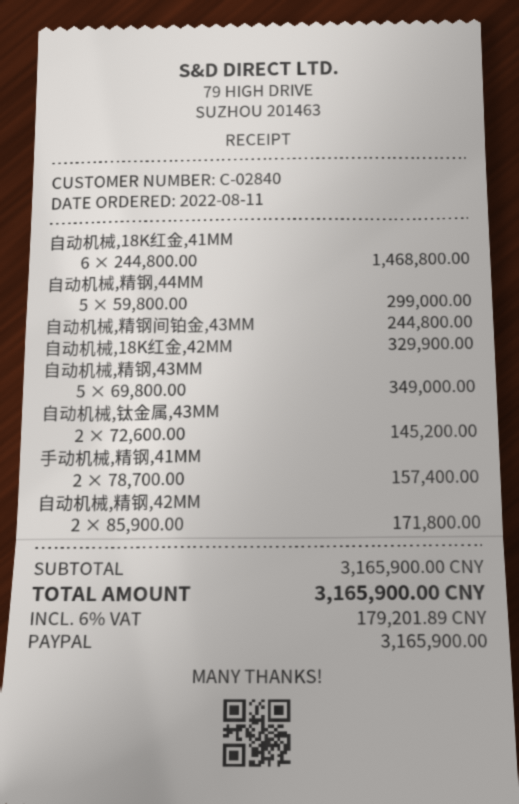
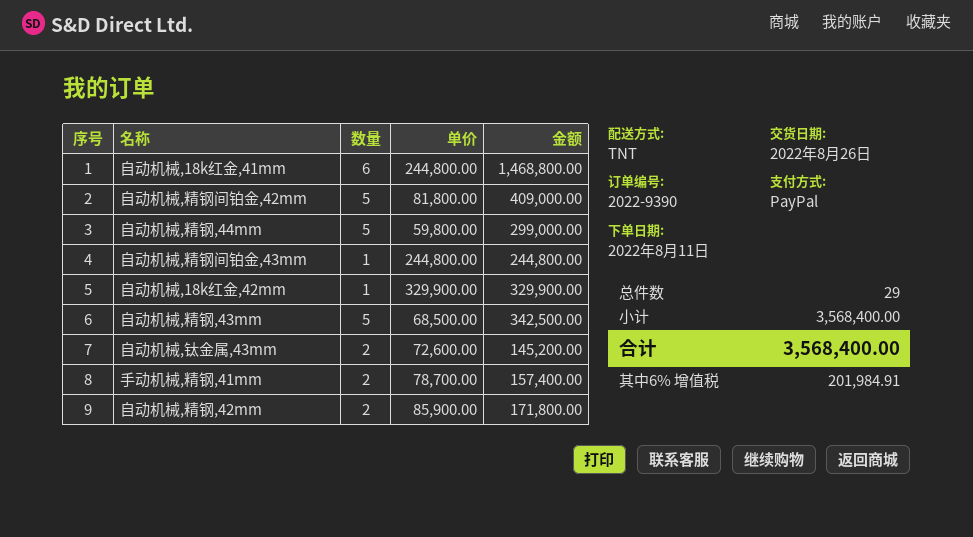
自动机械,精钢,43MM: 5 x 69800.00 = 349000.00 -> 5 x 68500.00 = 342500.00
自动机械,精钢间铂金,42mm: none -> 5 x 81800.00 = 409000.00
subtotal: 3165900.00 -> 3568400.00
tax: 6% = 179201.89 -> 6% = 201984.91
total: 3165900.00 -> 3568400.00

